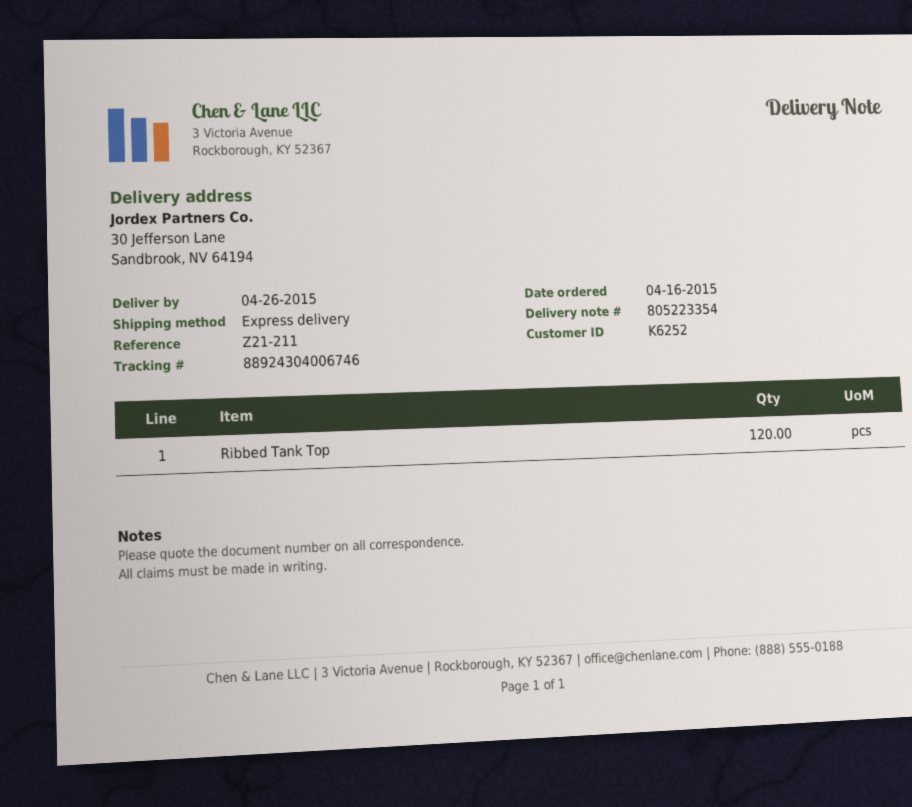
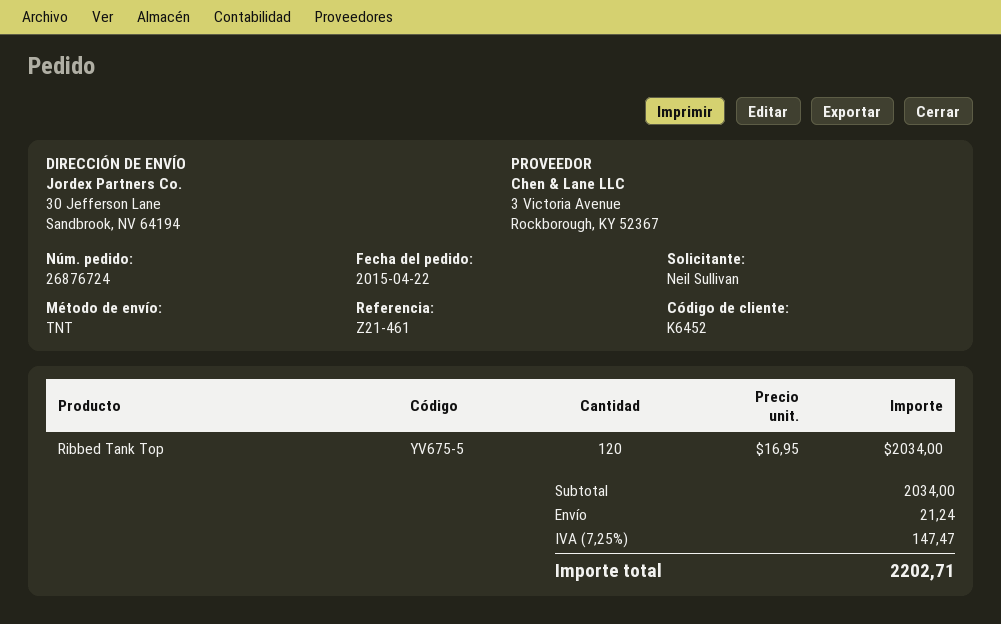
order date: 2015-04-16 -> 2015-04-22
customer number: K6252 -> K6452
reference: Z21-211 -> Z21-461
shipping method: express -> TNT

